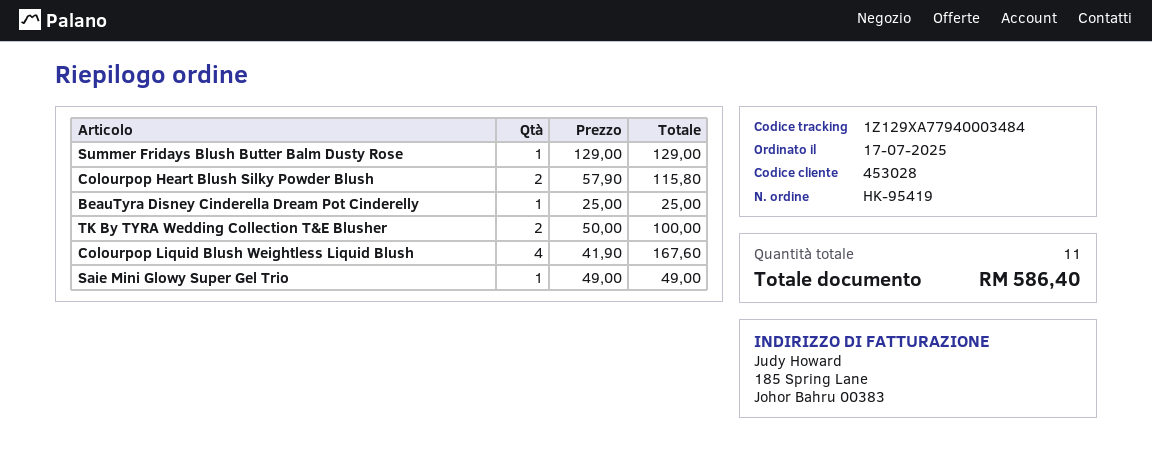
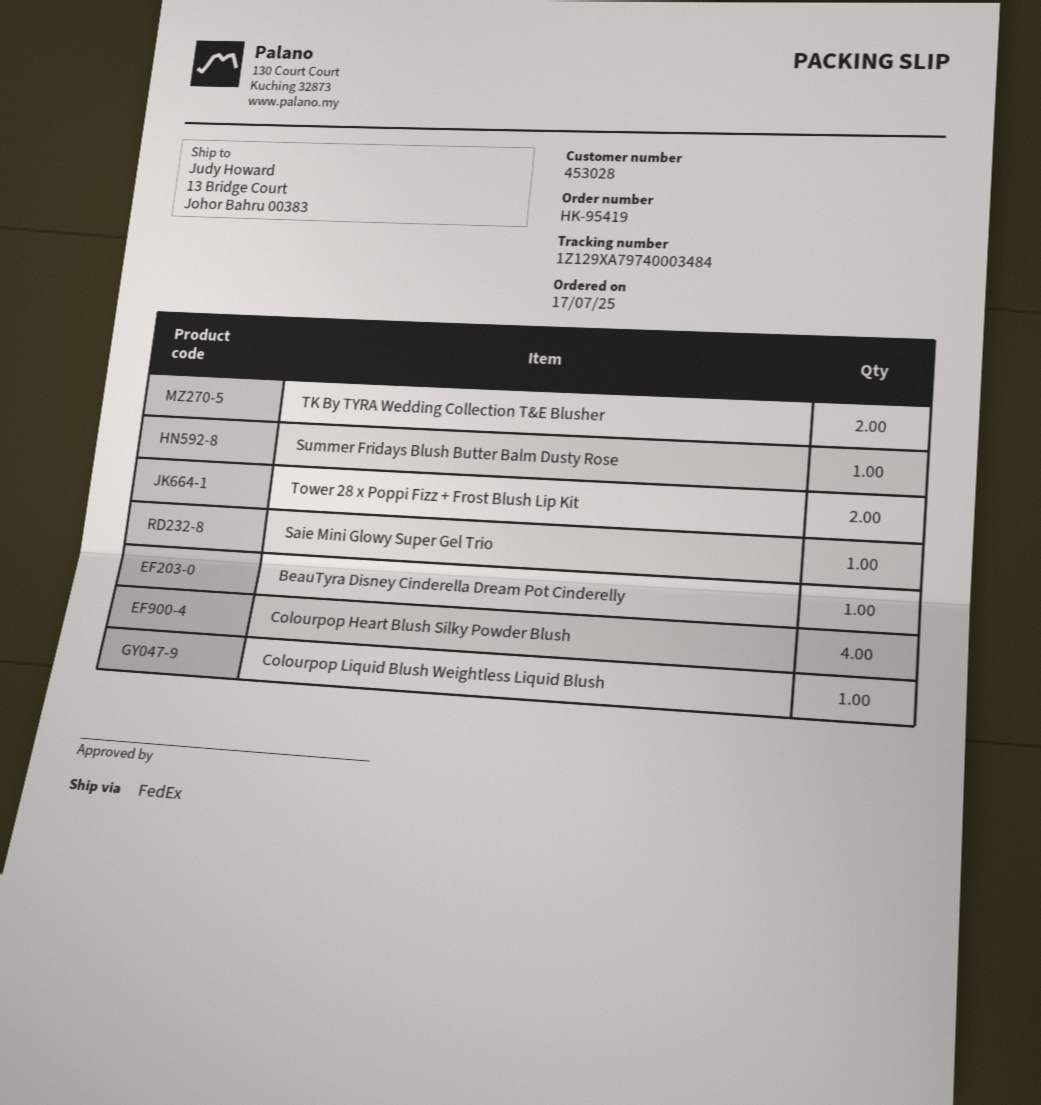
tracking number: 1Z129XA77940003484 -> 1Z129XA79740003484
Colourpop Heart Blush Silky Powder Blush: 2 -> 4
Colourpop Liquid Blush Weightless Liquid Blush: 4 -> 1
Tower 28 x Poppi Fizz + Frost Blush Lip Kit: none -> 2

